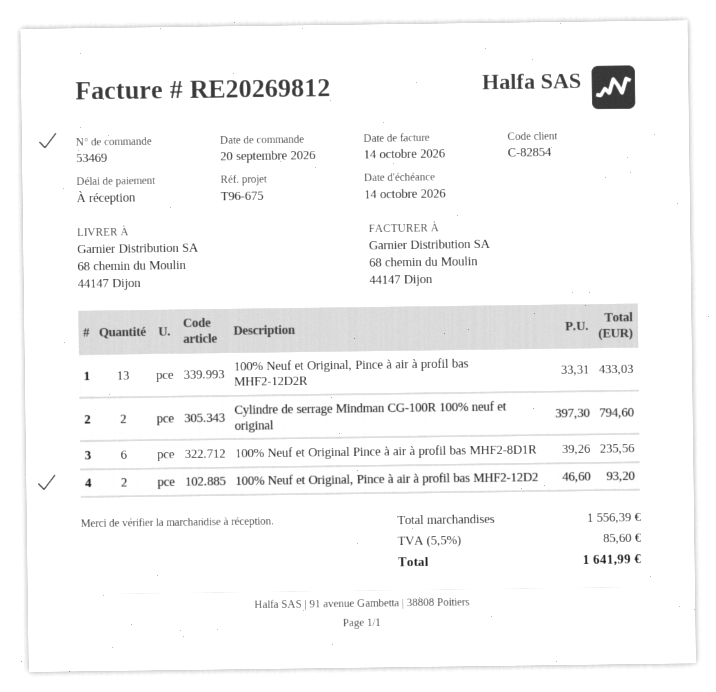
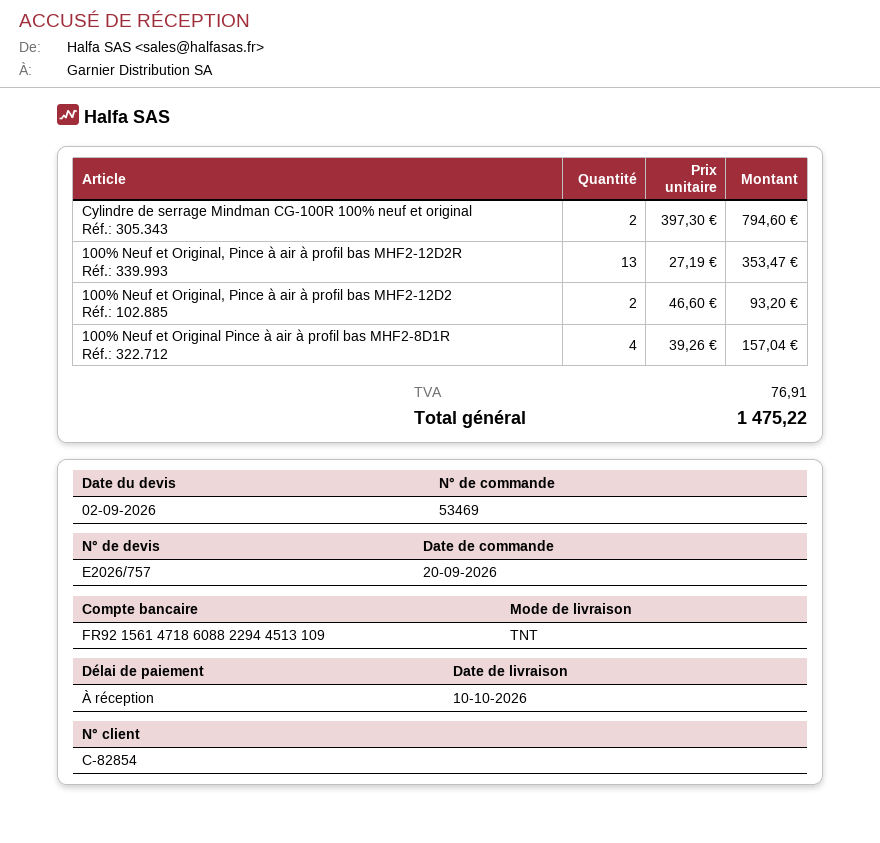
100% Neuf et Original, Pince à air à profil bas MHF2-12D2R: 13 x 33.31 = 433.03 -> 13 x 27.19 = 353.47
100% Neuf et Original Pince à air à profil bas MHF2-8D1R: 6 x 39.26 = 235.56 -> 4 x 39.26 = 157.04
tax: 85.60 -> 76.91
total: 1641.99 -> 1475.22

